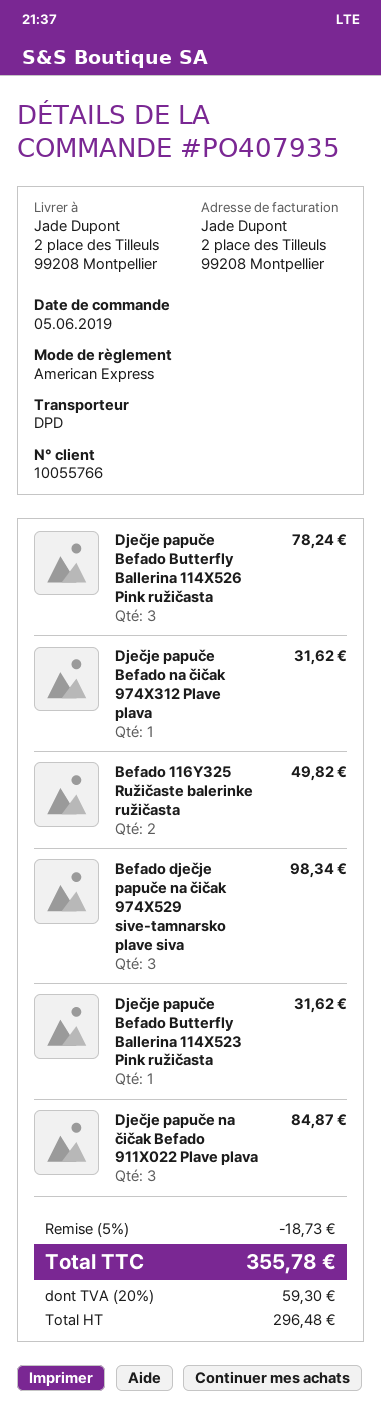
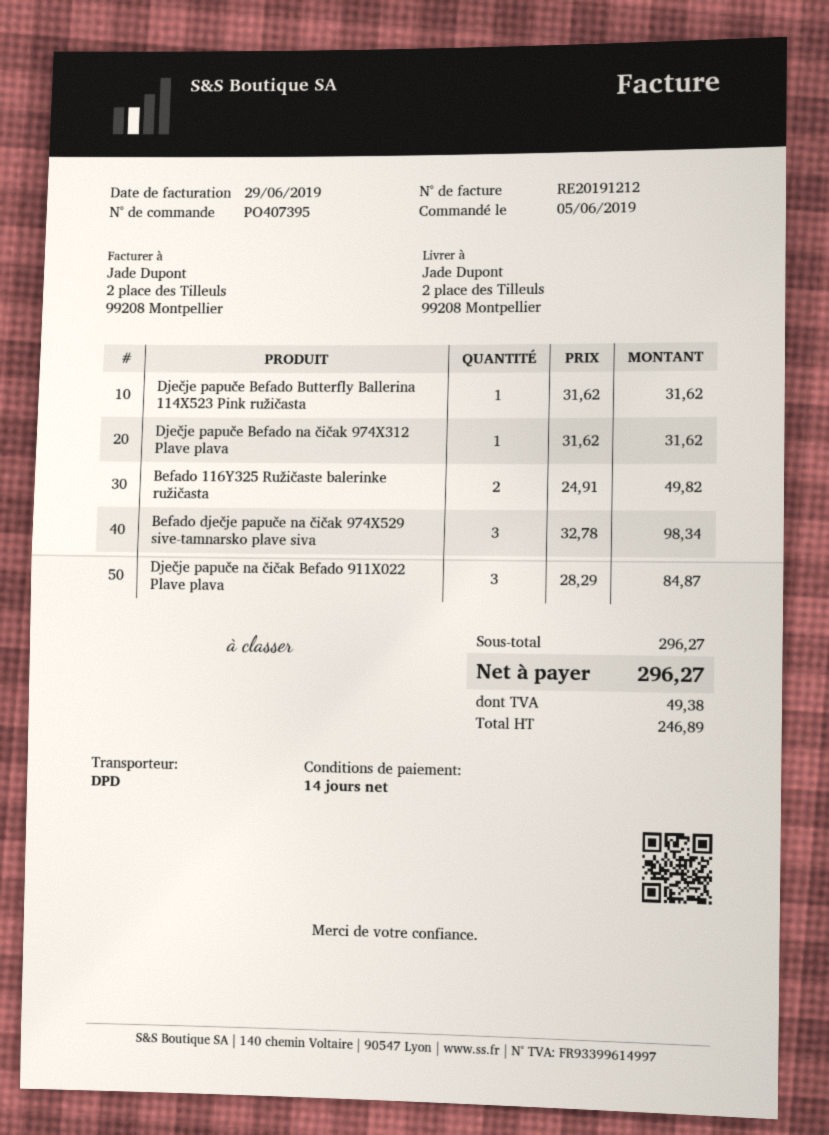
order number: PO407935 -> PO407395
Dječje papuče Befado Butterfly Ballerina 114X526 Pink ružičasta: 3 for 78.24 -> none
discount: 5% = 18.73 -> none
net: 296.48 -> 246.89
tax: 59.30 -> 49.38
total: 355.78 -> 296.27

